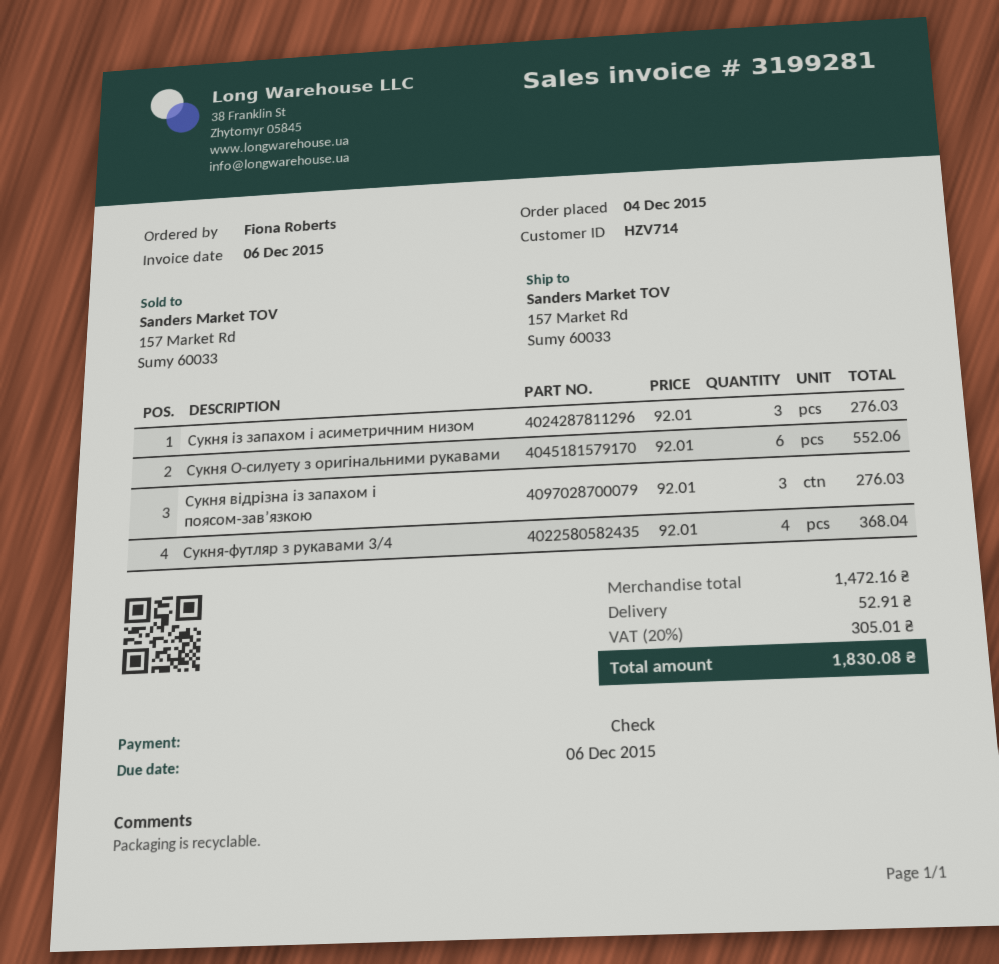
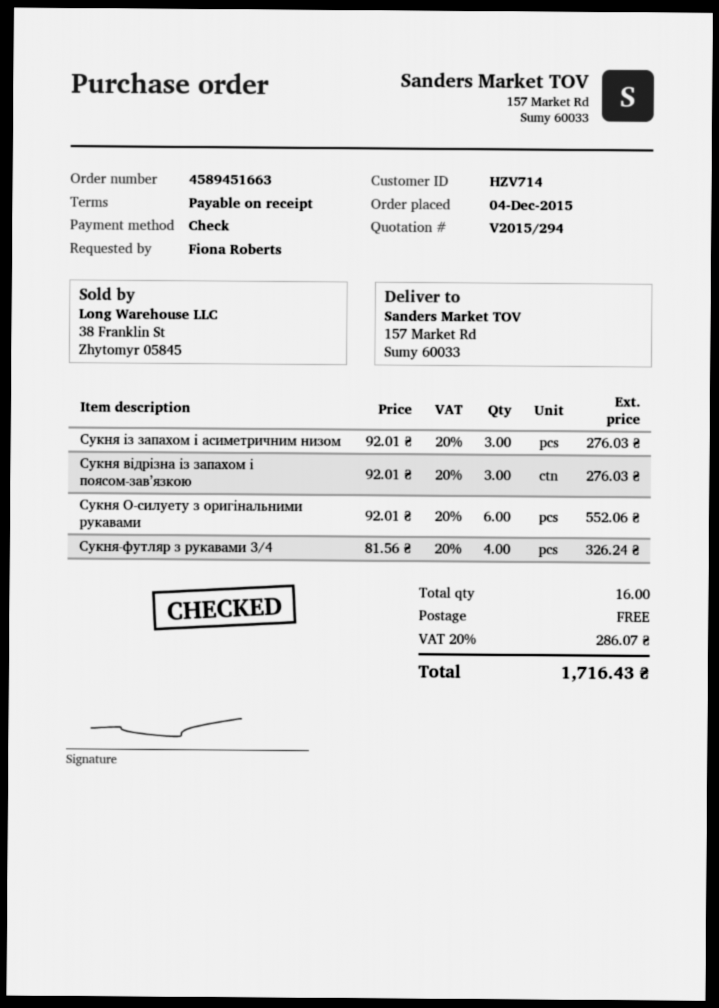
Сукня-футляр з рукавами 3/4: 4 x 92.01 = 368.04 -> 4 x 81.56 = 326.24
shipping: 52.91 -> 0.00
tax: 20% = 305.01 -> 20% = 286.07
total: 1830.08 -> 1716.43

